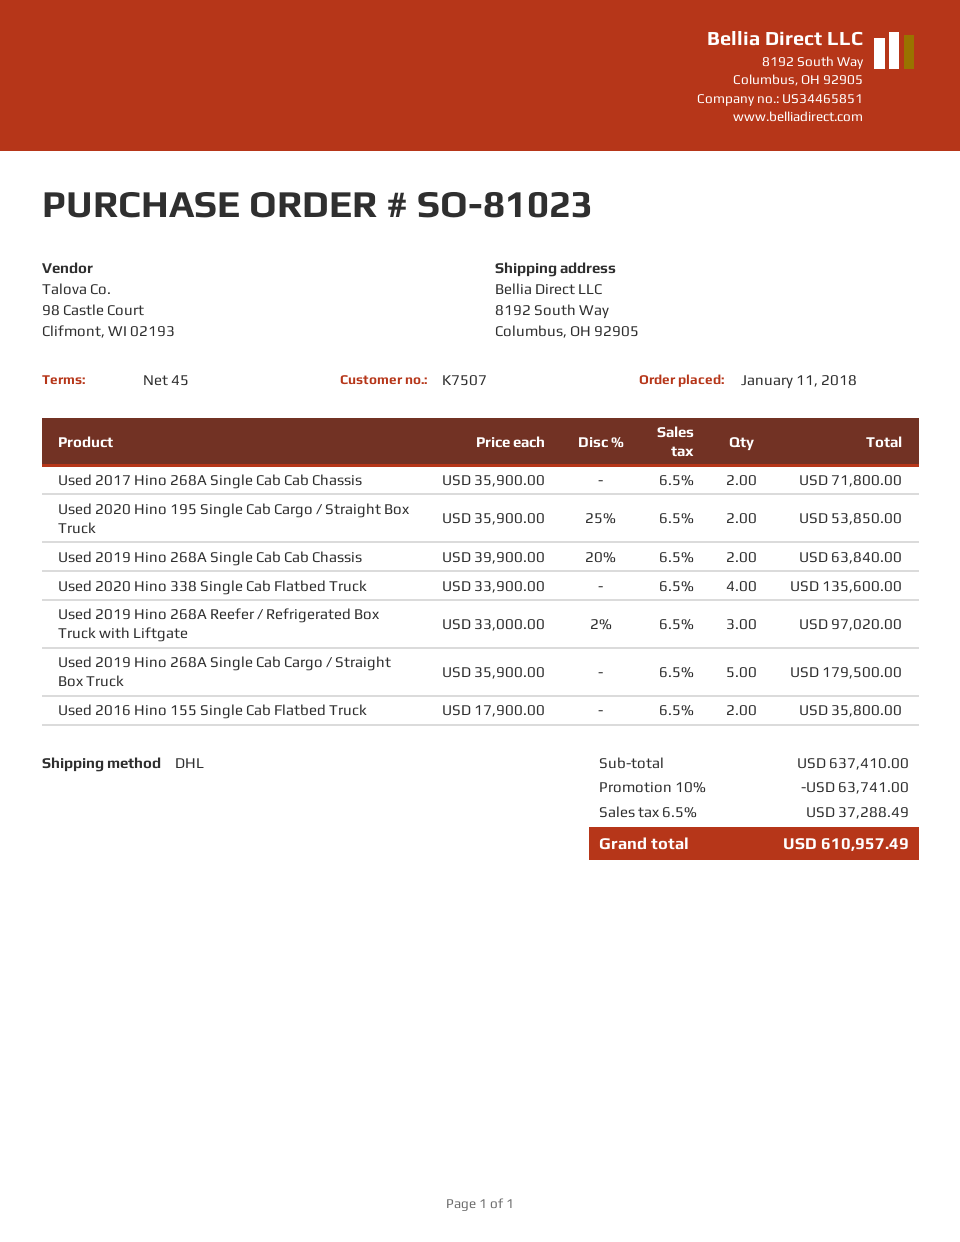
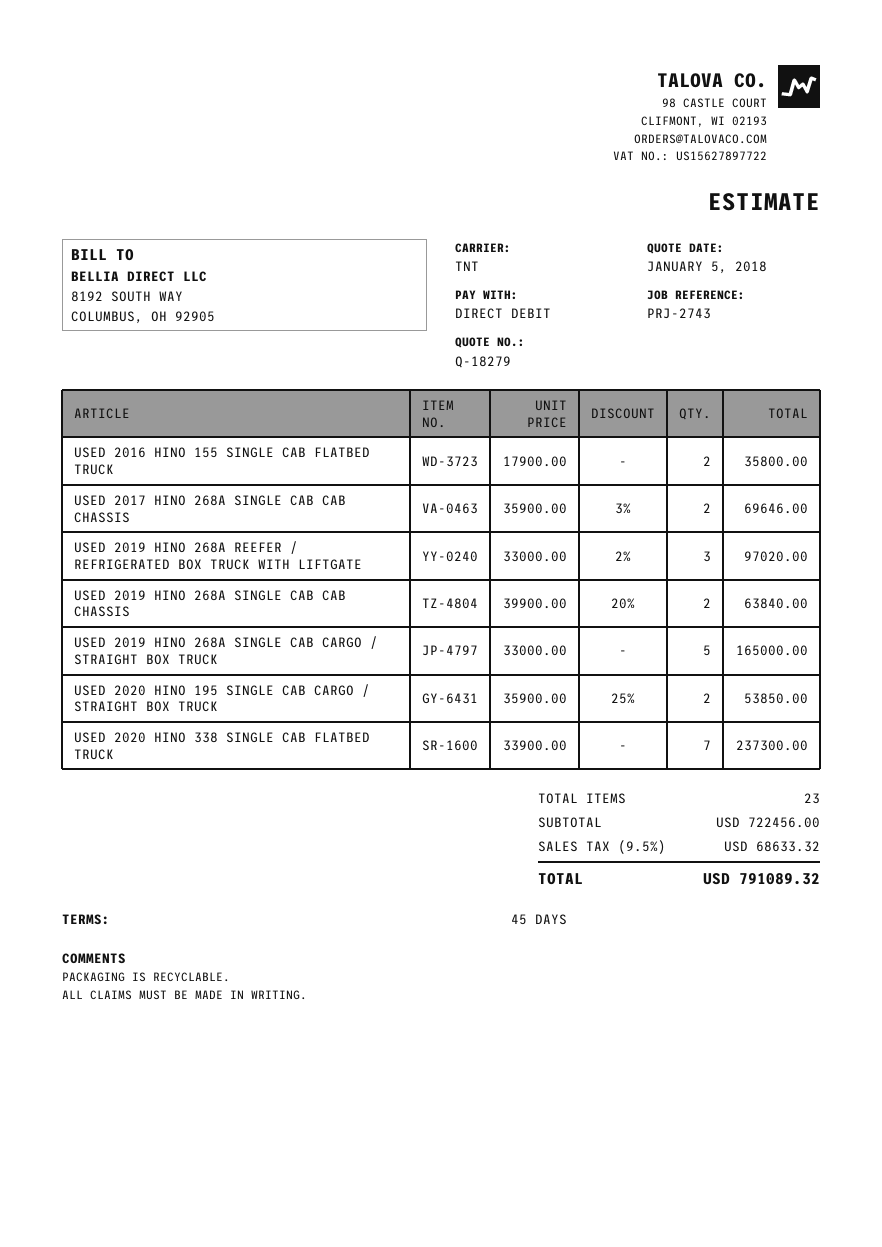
shipping method: DHL -> TNT
Used 2017 Hino 268A Single Cab Cab Chassis: 2 x 35900.00 = 71800.00 -> 2 x 35900.00 - 3% = 69646.00
Used 2020 Hino 338 Single Cab Flatbed Truck: 4 x 33900.00 = 135600.00 -> 7 x 33900.00 = 237300.00
Used 2019 Hino 268A Single Cab Cargo / Straight Box Truck: 5 x 35900.00 = 179500.00 -> 5 x 33000.00 = 165000.00
subtotal: 637410.00 -> 722456.00
discount: 10% = 63741.00 -> none
tax: 6.5% = 37288.49 -> 9.5% = 68633.32
total: 610957.49 -> 791089.32

